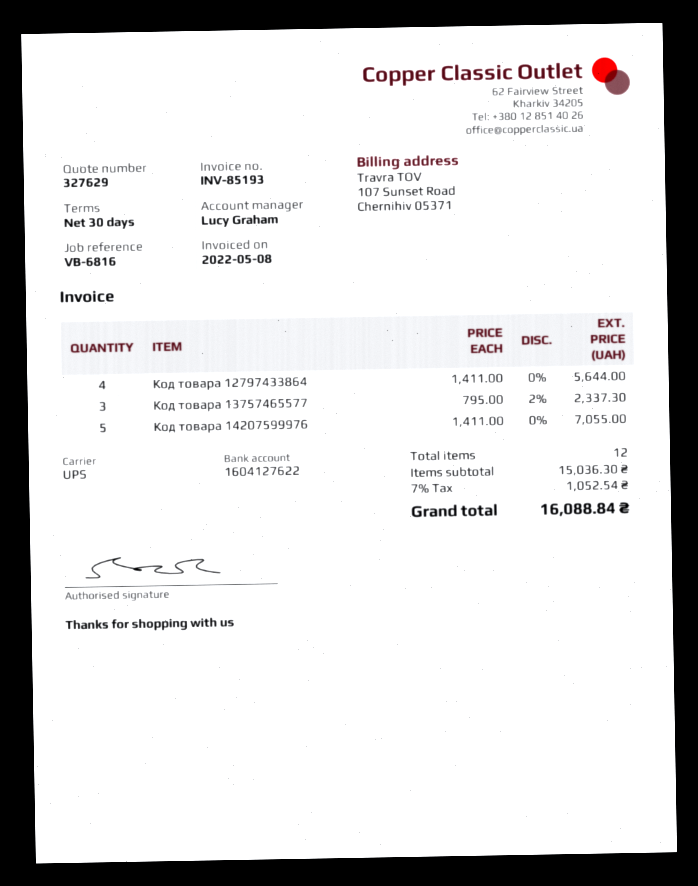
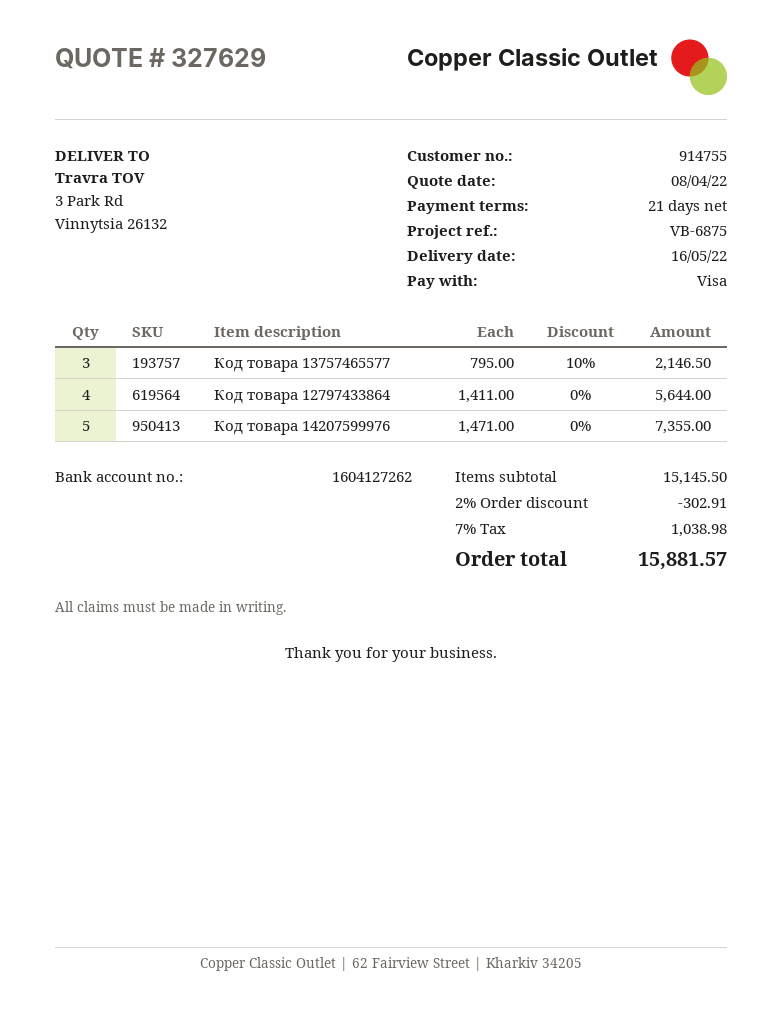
payment terms: 30 days -> 21 days
reference: VB-6816 -> VB-6875
bank account: 1604127622 -> 1604127262
Код товара 13757465577: 3 x 795.00 - 2% = 2337.30 -> 3 x 795.00 - 10% = 2146.50
Код товара 14207599976: 5 x 1411.00 = 7055.00 -> 5 x 1471.00 = 7355.00
subtotal: 15036.30 -> 15145.50
discount: none -> 2% = 302.91
tax: 7% = 1052.54 -> 7% = 1038.98
total: 16088.84 -> 15881.57

